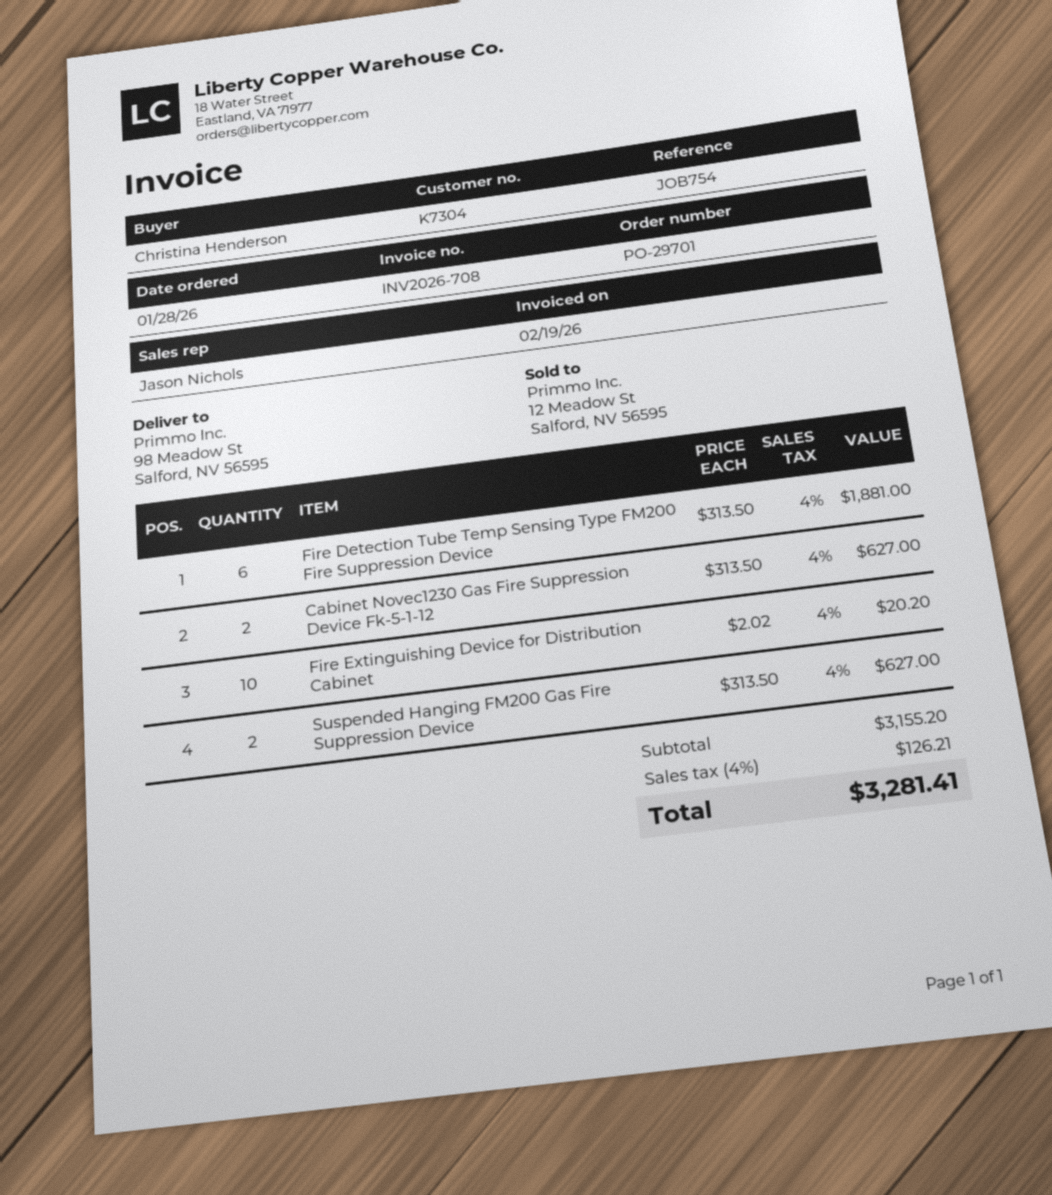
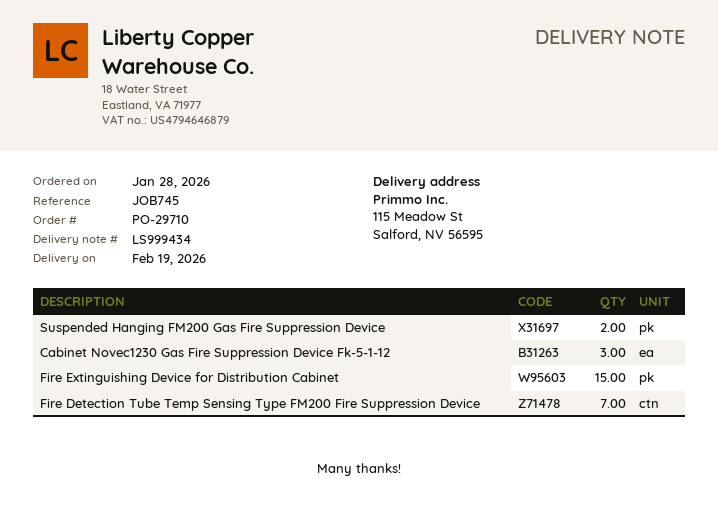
order number: PO-29701 -> PO-29710
reference: JOB754 -> JOB745
ship to: 98 Meadow St, Salford, NV 56595 -> 115 Meadow St, Salford, NV 56595
Fire Detection Tube Temp Sensing Type FM200 Fire Suppression Device: 6 -> 7
Cabinet Novec1230 Gas Fire Suppression Device Fk-5-1-12: 2 -> 3
Fire Extinguishing Device for Distribution Cabinet: 10 -> 15

